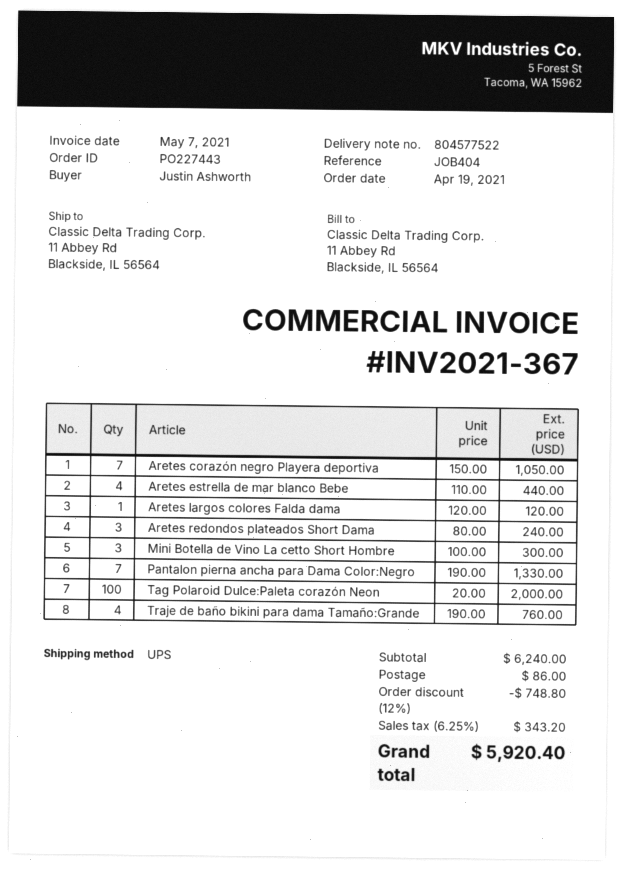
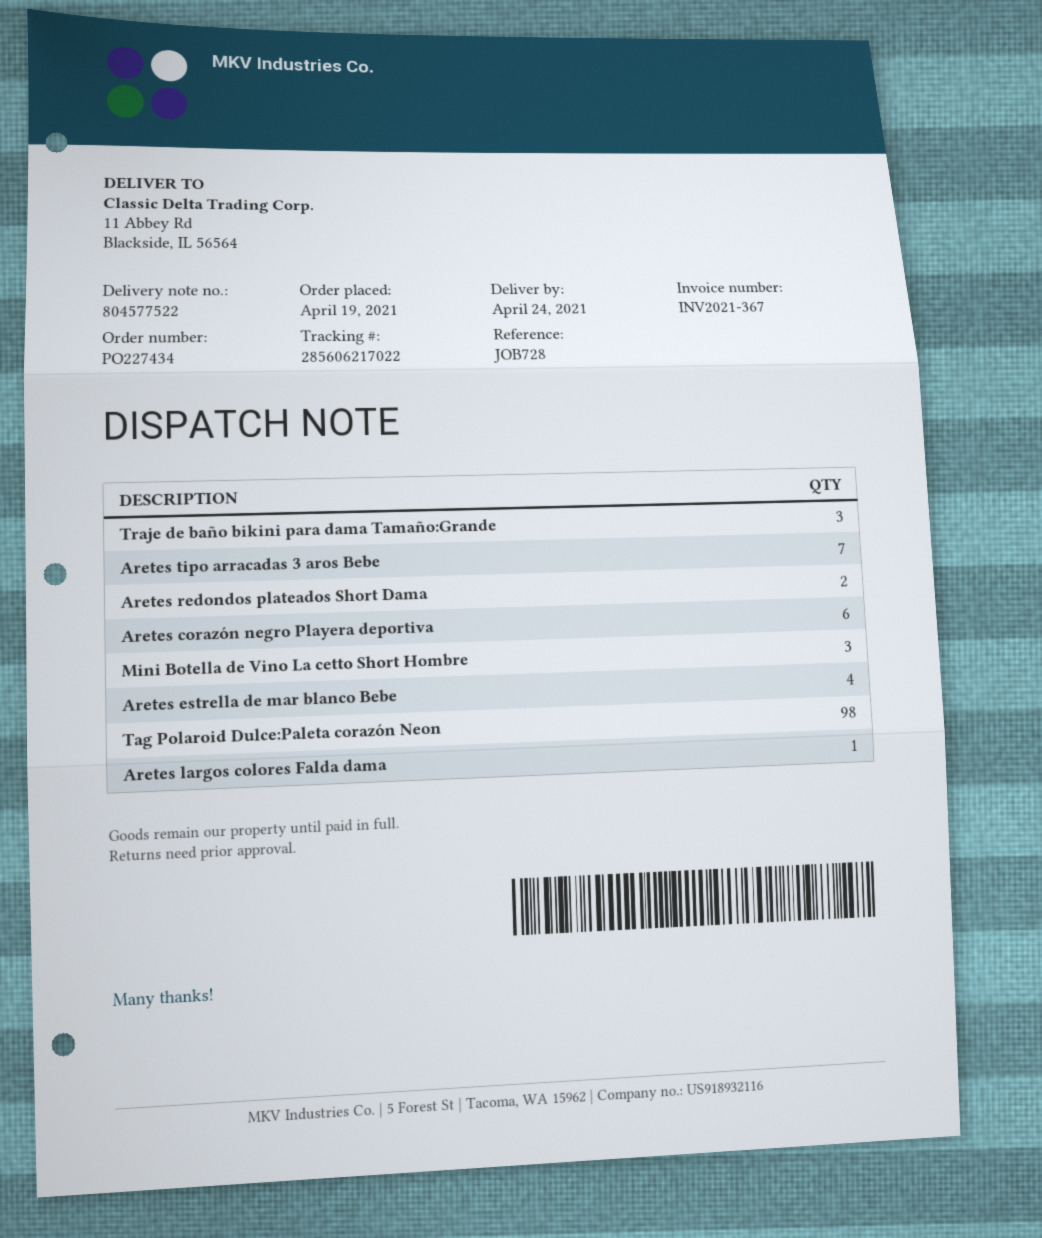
order number: PO227443 -> PO227434
reference: JOB404 -> JOB728
Aretes corazón negro Playera deportiva: 7 -> 6
Aretes redondos plateados Short Dama: 3 -> 2
Pantalon pierna ancha para Dama Color:Negro: 7 -> none
Tag Polaroid Dulce:Paleta corazón Neon: 100 -> 98
Traje de baño bikini para dama Tamaño:Grande: 4 -> 3
Aretes tipo arracadas 3 aros Bebe: none -> 7

